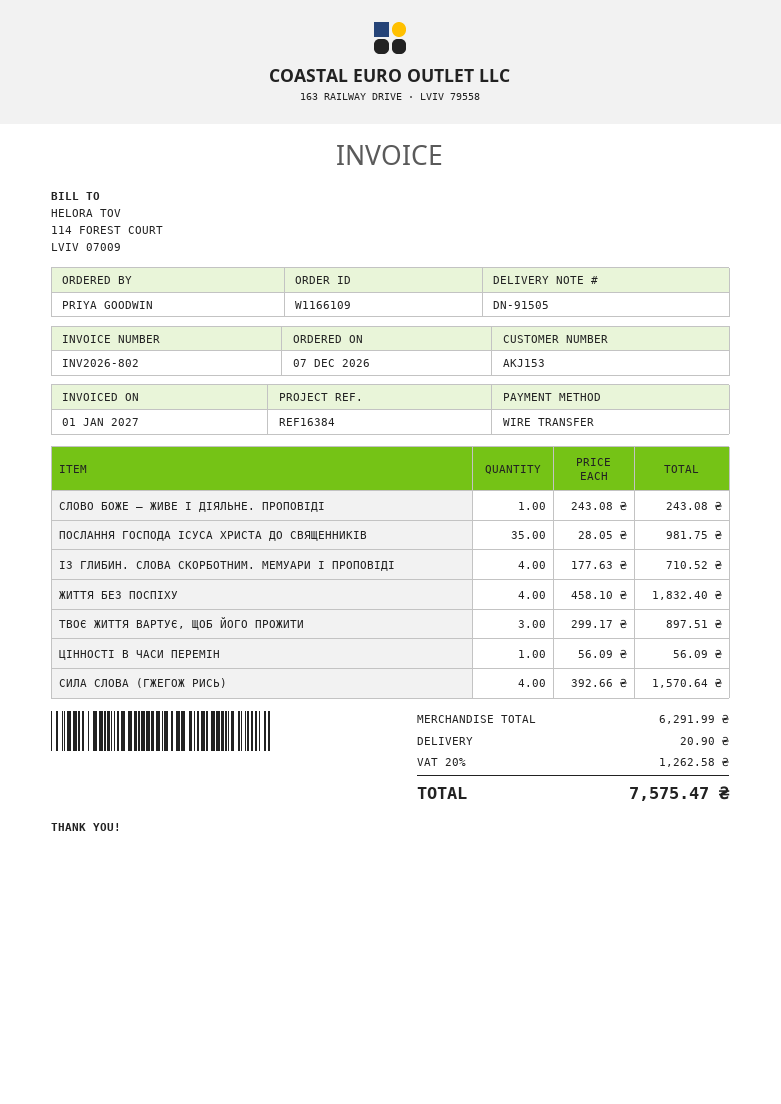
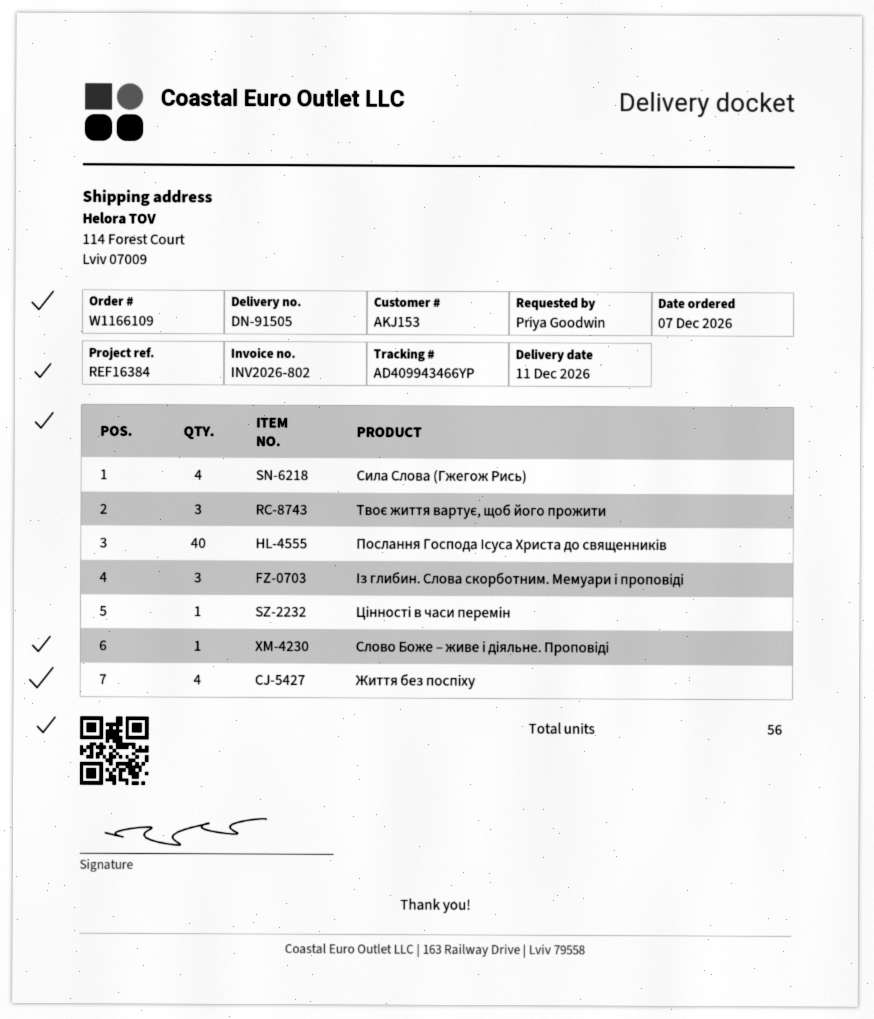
ПОСЛАННЯ ГОСПОДА ІСУСА ХРИСТА ДО СВЯЩЕННИКІВ: 35 -> 40
ІЗ ГЛИБИН. СЛОВА СКОРБОТНИМ. МЕМУАРИ І ПРОПОВІДІ: 4 -> 3

